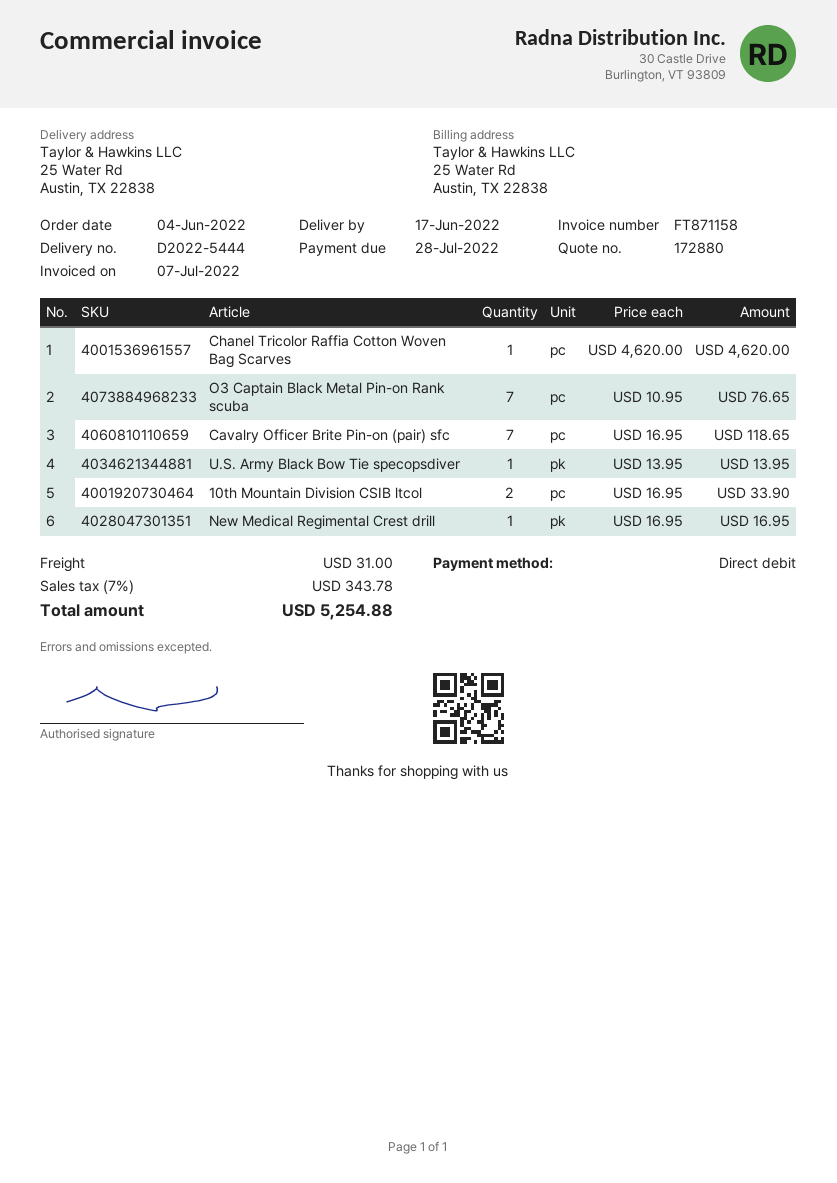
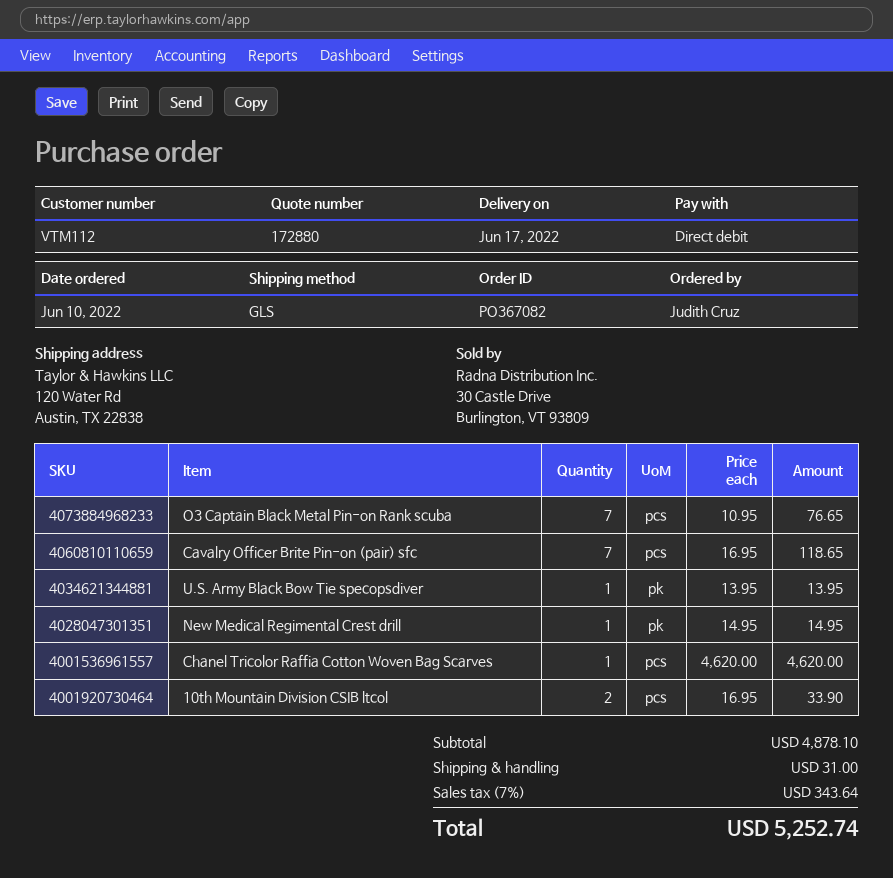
order date: 2022-06-04 -> 2022-06-10
ship to: 25 Water Rd, Austin, TX 22838 -> 120 Water Rd, Austin, TX 22838
New Medical Regimental Crest drill: 1 x 16.95 = 16.95 -> 1 x 14.95 = 14.95
tax: 7% = 343.78 -> 7% = 343.64
total: 5254.88 -> 5252.74

